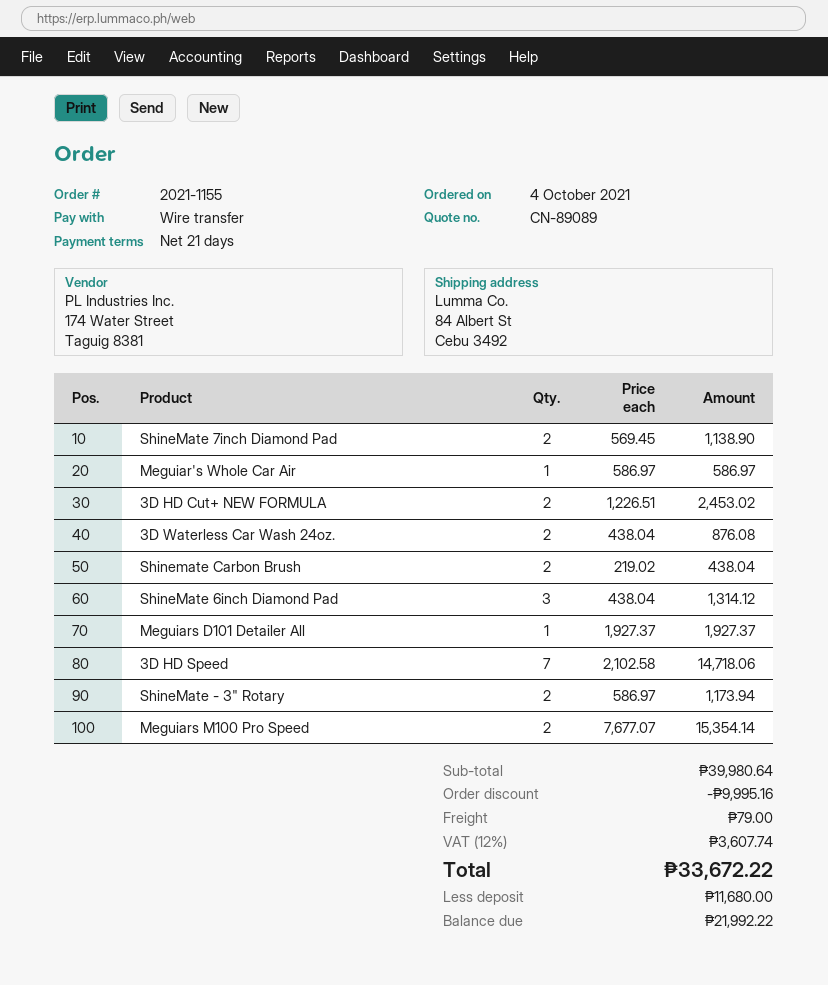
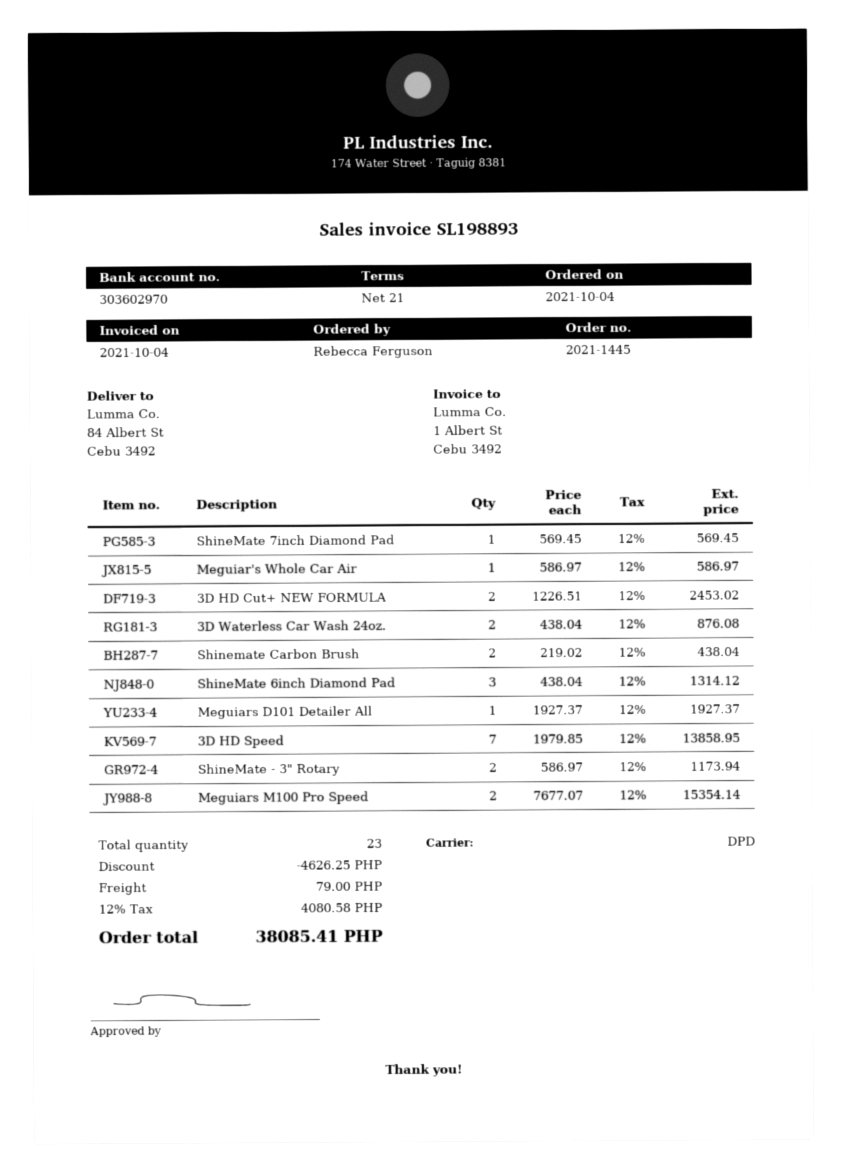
order number: 2021-1155 -> 2021-1445
ShineMate 7inch Diamond Pad: 2 x 569.45 = 1138.90 -> 1 x 569.45 = 569.45
3D HD Speed: 7 x 2102.58 = 14718.06 -> 7 x 1979.85 = 13858.95
discount: 9995.16 -> 4626.25
tax: 12% = 3607.74 -> 12% = 4080.58
total: 33672.22 -> 38085.41

